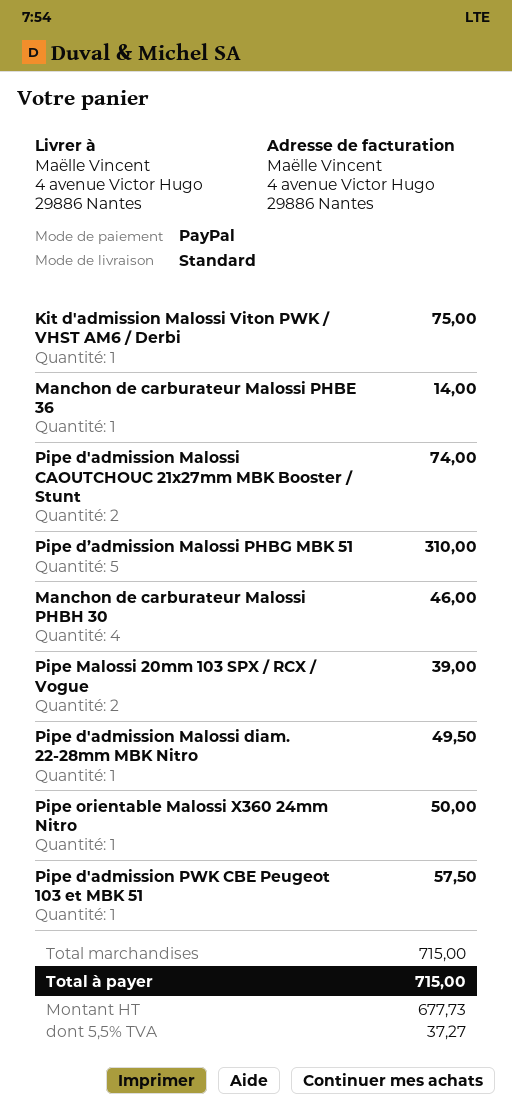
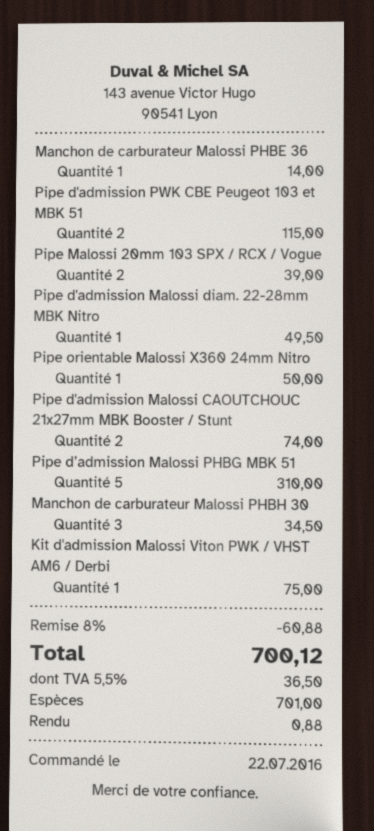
payment method: PayPal -> cash
Manchon de carburateur Malossi PHBH 30: 4 for 46.00 -> 3 for 34.50
Pipe d'admission PWK CBE Peugeot 103 et MBK 51: 1 for 57.50 -> 2 for 115.00
discount: none -> 8% = 60.88
tax: 5.5% = 37.27 -> 5.5% = 36.50
total: 715.00 -> 700.12

